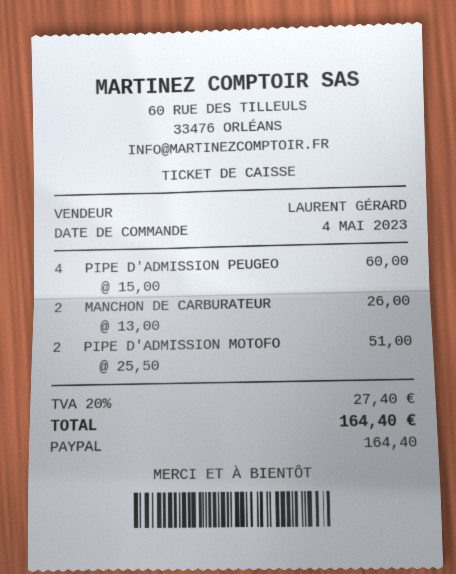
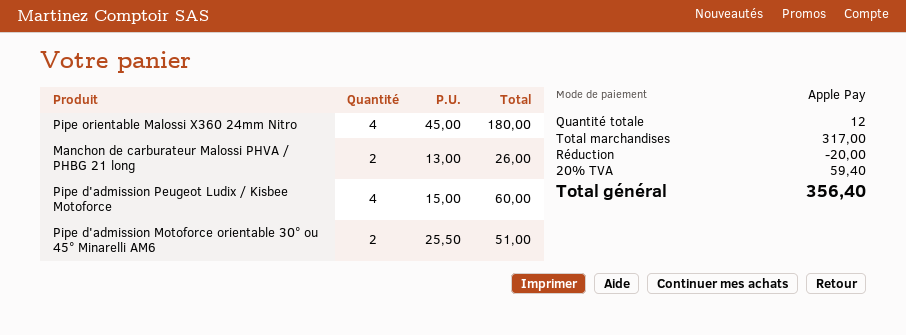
payment method: PayPal -> Apple Pay
Pipe orientable Malossi X360 24mm Nitro: none -> 4 x 45.00 = 180.00
discount: none -> 20.00
tax: 20% = 27.40 -> 20% = 59.40
total: 164.40 -> 356.40

